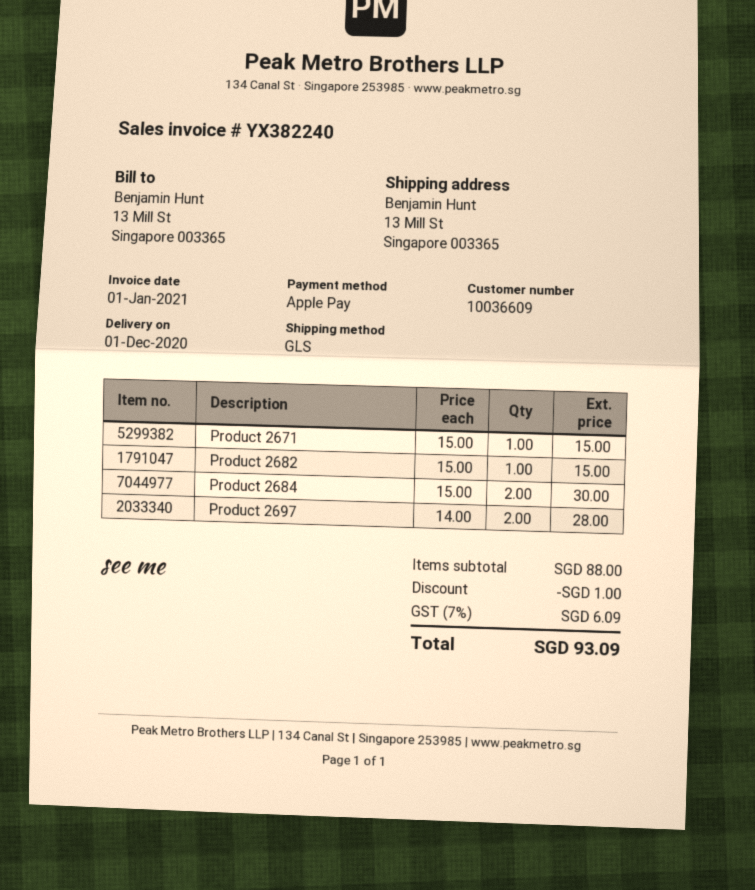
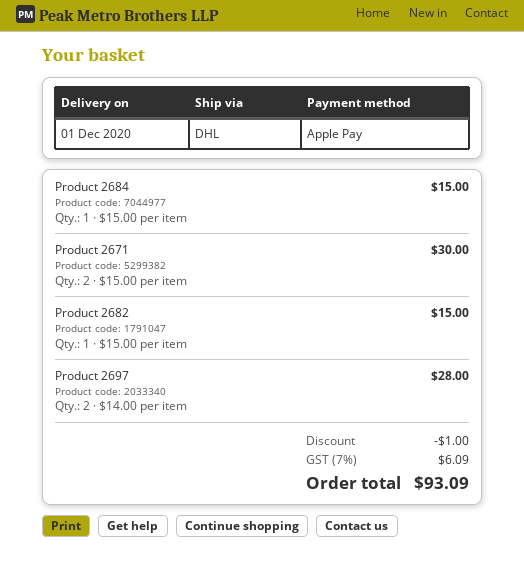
shipping method: GLS -> DHL
Product 2671: 1 x 15.00 = 15.00 -> 2 x 15.00 = 30.00
Product 2684: 2 x 15.00 = 30.00 -> 1 x 15.00 = 15.00

